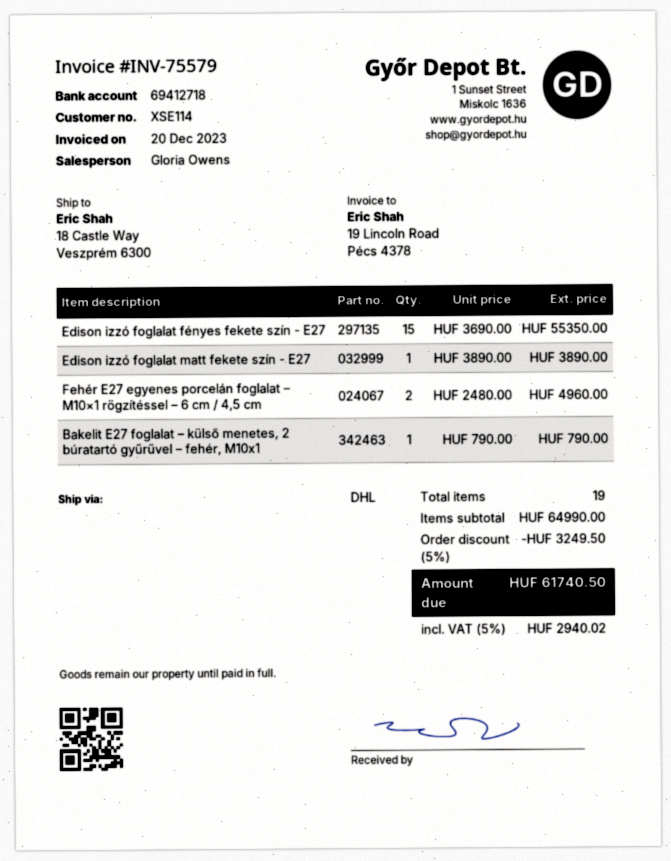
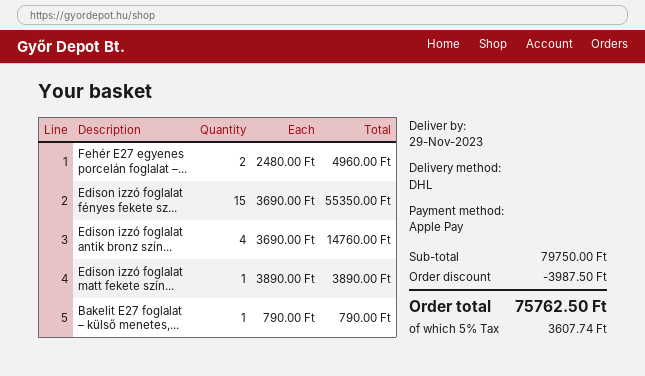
Edison izzó foglalat antik bronz szín...: none -> 4 x 3690.00 = 14760.00
subtotal: 64990.00 -> 79750.00
discount: 3249.50 -> 3987.50
tax: 5% = 2940.02 -> 5% = 3607.74
total: 61740.50 -> 75762.50

